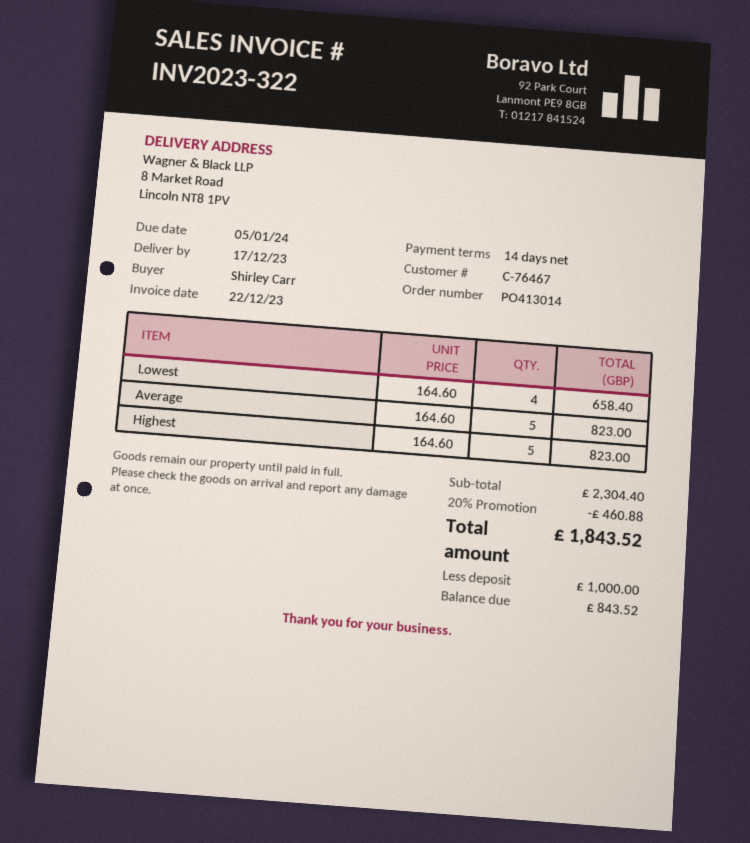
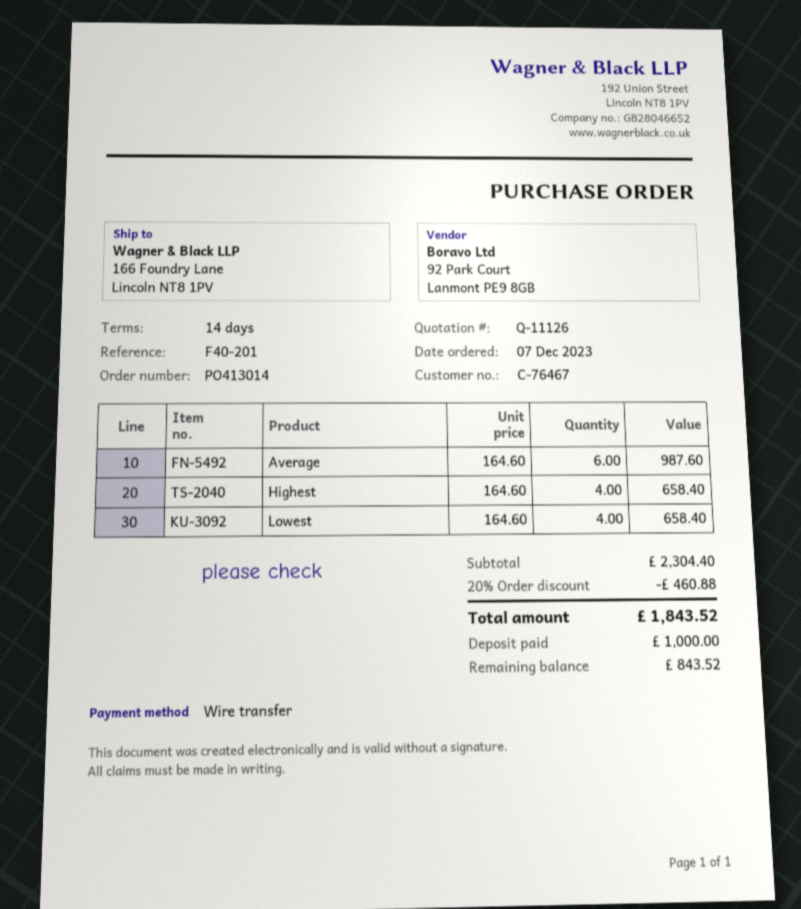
ship to: 8 Market Road, Lincoln NT8 1PV -> 166 Foundry Lane, Lincoln NT8 1PV
Average: 5 x 164.60 = 823.00 -> 6 x 164.60 = 987.60
Highest: 5 x 164.60 = 823.00 -> 4 x 164.60 = 658.40

